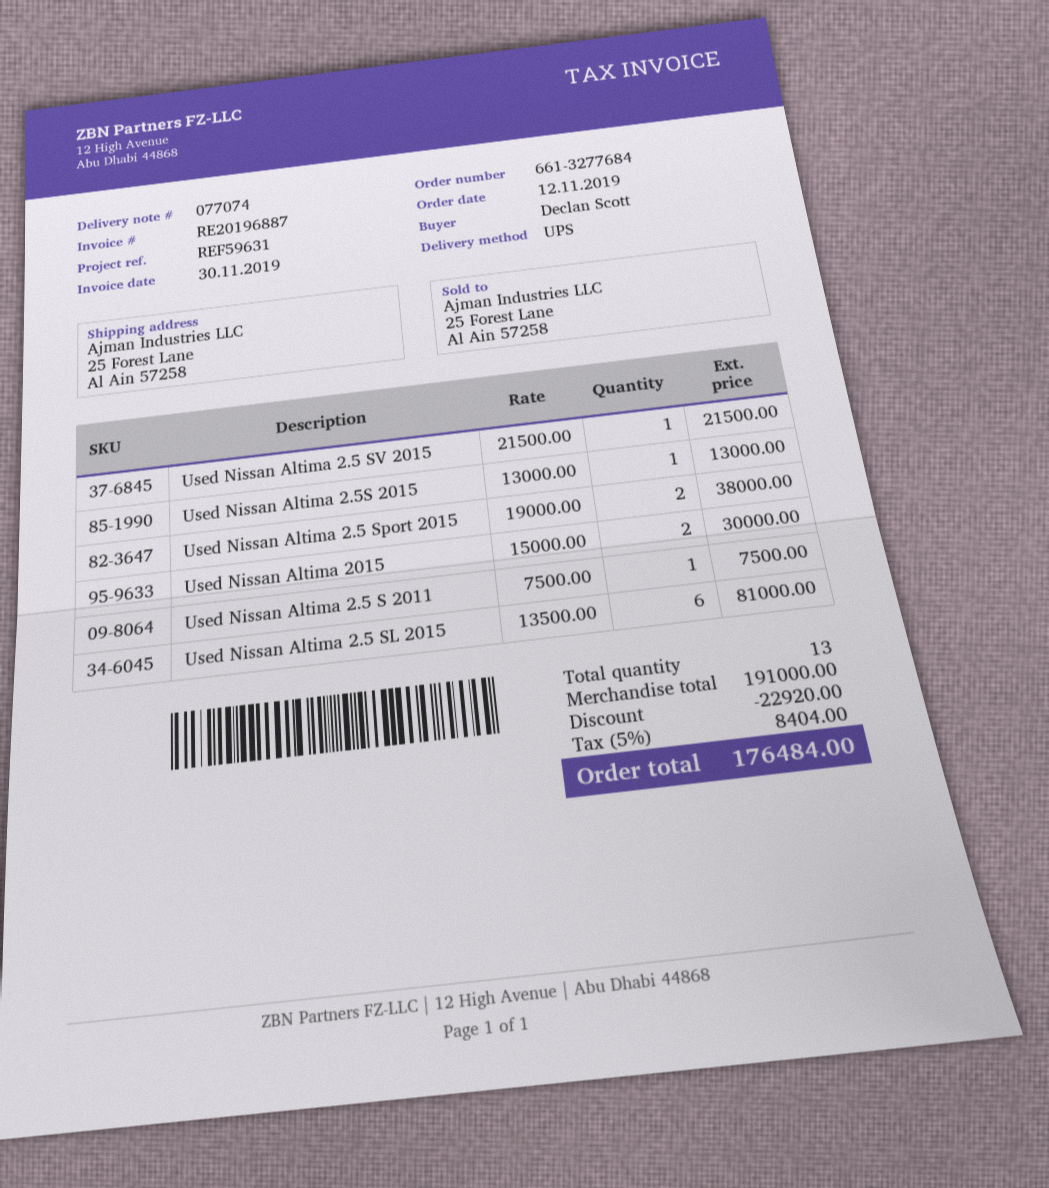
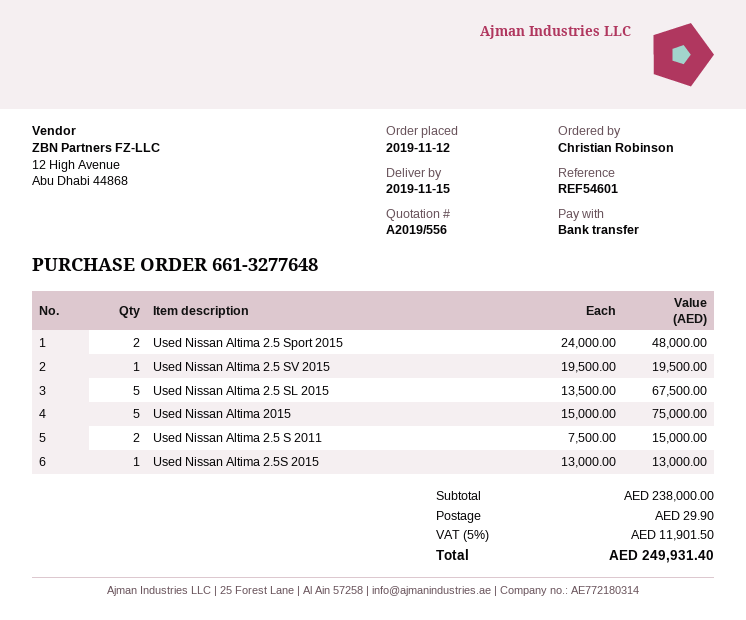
order number: 661-3277684 -> 661-3277648
reference: REF59631 -> REF54601
ordered by: Declan Scott -> Christian Robinson
Used Nissan Altima 2.5 SV 2015: 1 x 21500.00 = 21500.00 -> 1 x 19500.00 = 19500.00
Used Nissan Altima 2.5 Sport 2015: 2 x 19000.00 = 38000.00 -> 2 x 24000.00 = 48000.00
Used Nissan Altima 2015: 2 x 15000.00 = 30000.00 -> 5 x 15000.00 = 75000.00
Used Nissan Altima 2.5 S 2011: 1 x 7500.00 = 7500.00 -> 2 x 7500.00 = 15000.00
Used Nissan Altima 2.5 SL 2015: 6 x 13500.00 = 81000.00 -> 5 x 13500.00 = 67500.00
subtotal: 191000.00 -> 238000.00
discount: 22920.00 -> none
shipping: none -> 29.90
tax: 5% = 8404.00 -> 5% = 11901.50
total: 176484.00 -> 249931.40

